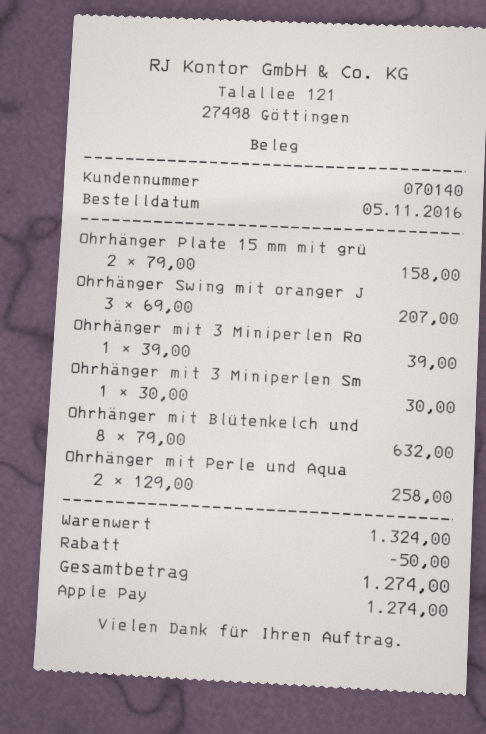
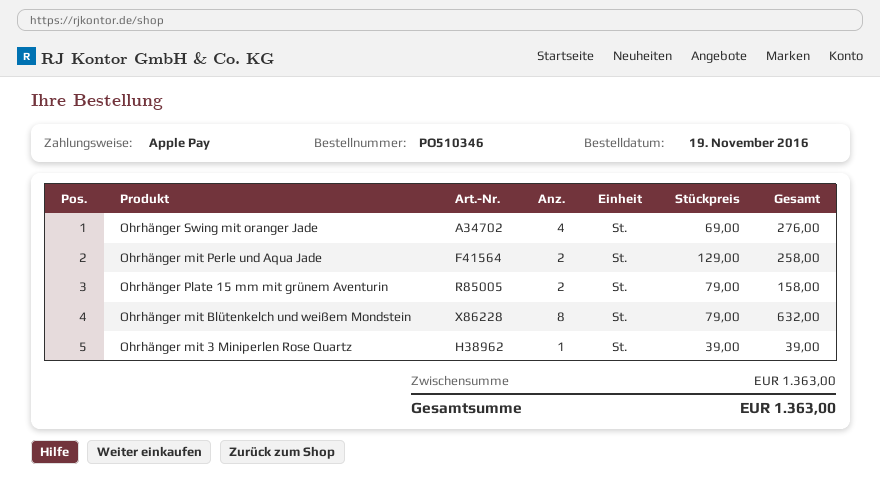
order date: 2016-11-05 -> 2016-11-19
Ohrhänger Swing mit oranger J: 3 x 69.00 = 207.00 -> 4 x 69.00 = 276.00
Ohrhänger mit 3 Miniperlen Sm: 1 x 30.00 = 30.00 -> none
subtotal: 1324.00 -> 1363.00
discount: 50.00 -> none
total: 1274.00 -> 1363.00

